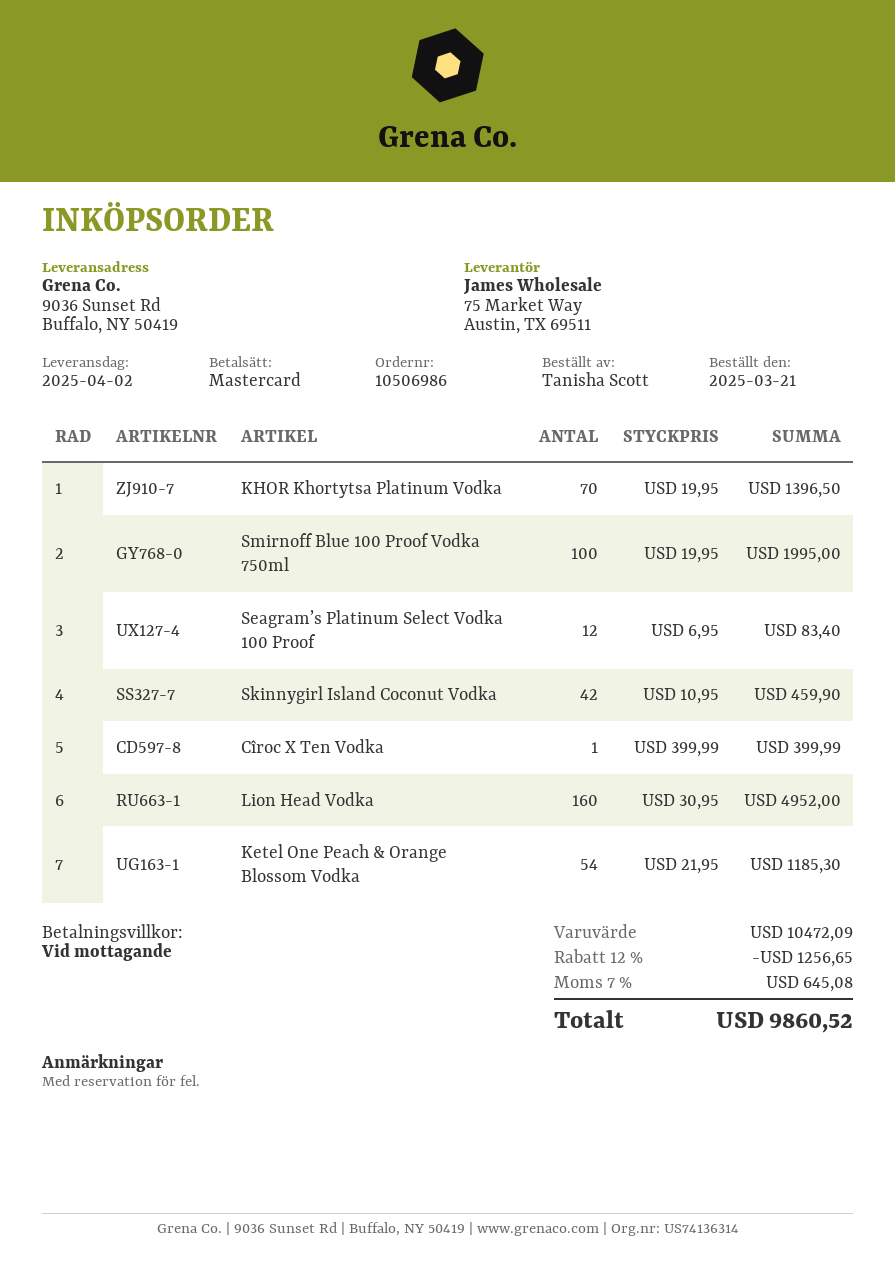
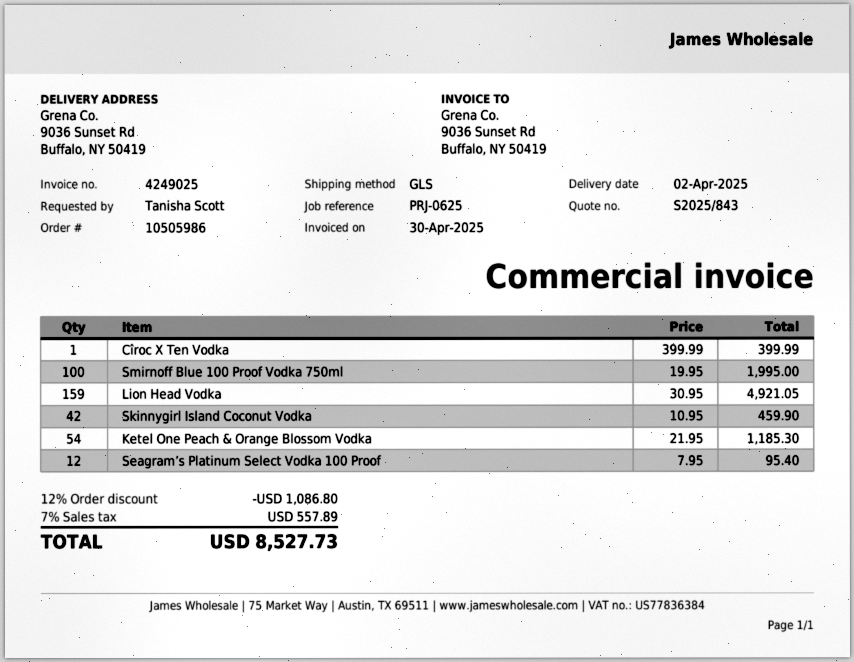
order number: 10506986 -> 10505986
KHOR Khortytsa Platinum Vodka: 70 x 19.95 = 1396.50 -> none
Seagram’s Platinum Select Vodka 100 Proof: 12 x 6.95 = 83.40 -> 12 x 7.95 = 95.40
Lion Head Vodka: 160 x 30.95 = 4952.00 -> 159 x 30.95 = 4921.05
discount: 12% = 1256.65 -> 12% = 1086.80
tax: 7% = 645.08 -> 7% = 557.89
total: 9860.52 -> 8527.73

